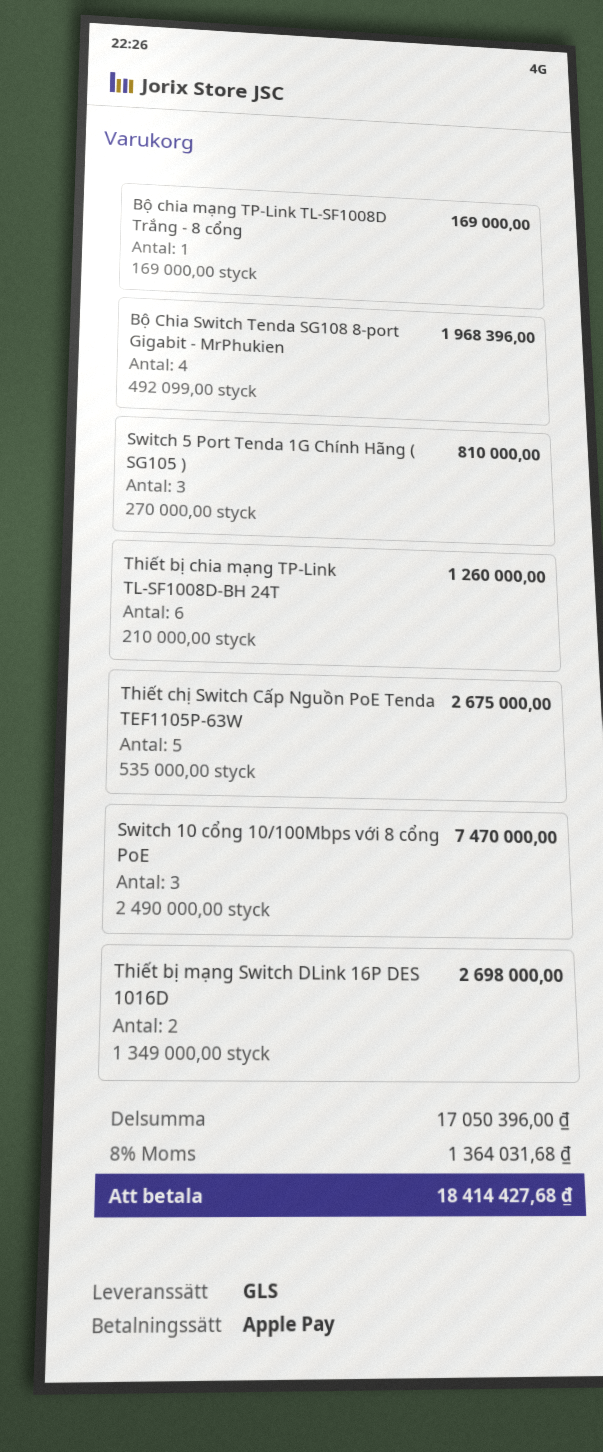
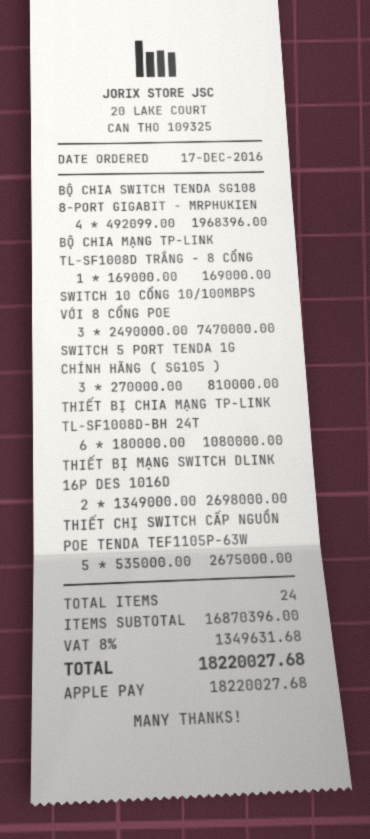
Thiết bị chia mạng TP-Link TL-SF1008D-BH 24T: 6 x 210000.00 = 1260000.00 -> 6 x 180000.00 = 1080000.00
subtotal: 17050396.00 -> 16870396.00
tax: 8% = 1364031.68 -> 8% = 1349631.68
total: 18414427.68 -> 18220027.68

